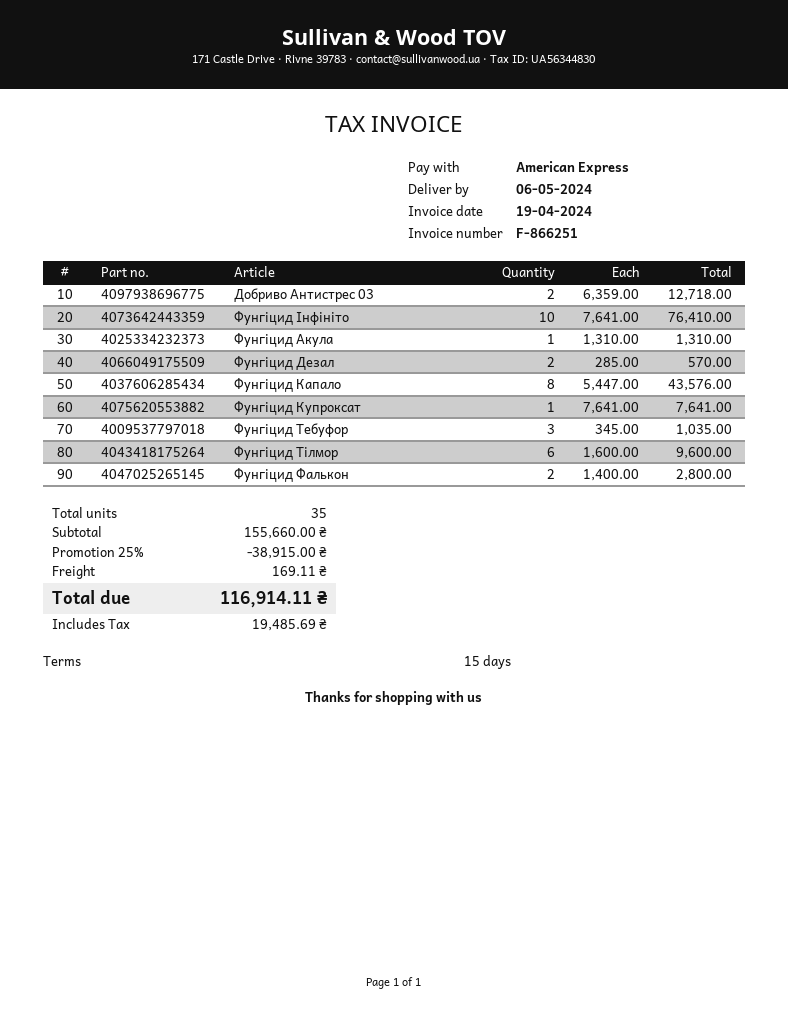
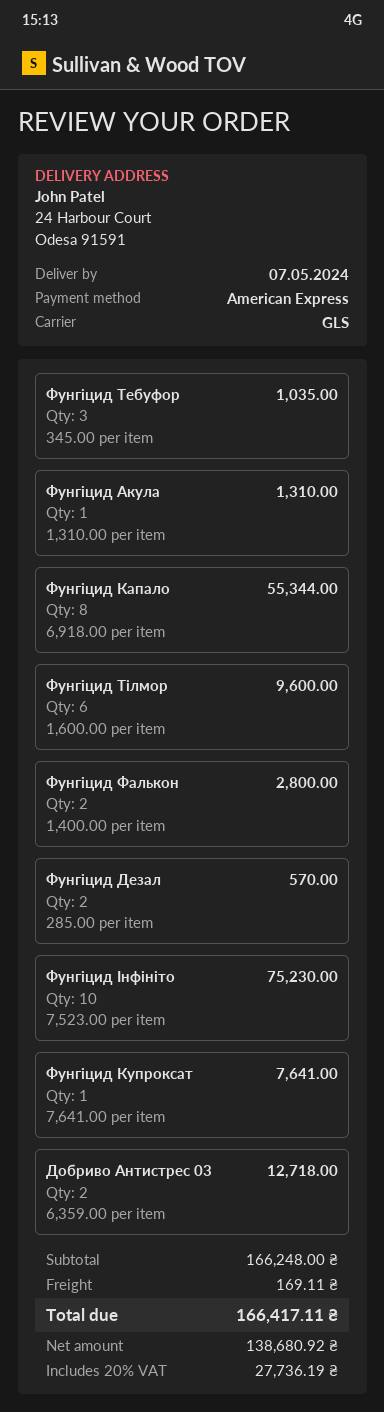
delivery date: 2024-05-06 -> 2024-05-07
Фунгіцид Інфініто: 10 x 7641.00 = 76410.00 -> 10 x 7523.00 = 75230.00
Фунгіцид Капало: 8 x 5447.00 = 43576.00 -> 8 x 6918.00 = 55344.00
subtotal: 155660.00 -> 166248.00
discount: 25% = 38915.00 -> none
tax: 19485.69 -> 27736.19
total: 116914.11 -> 166417.11

